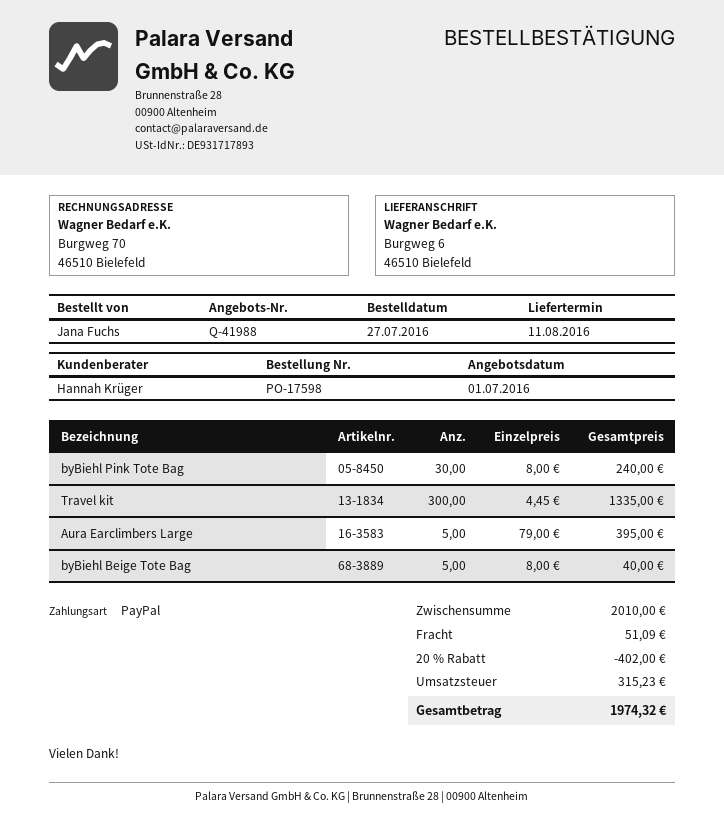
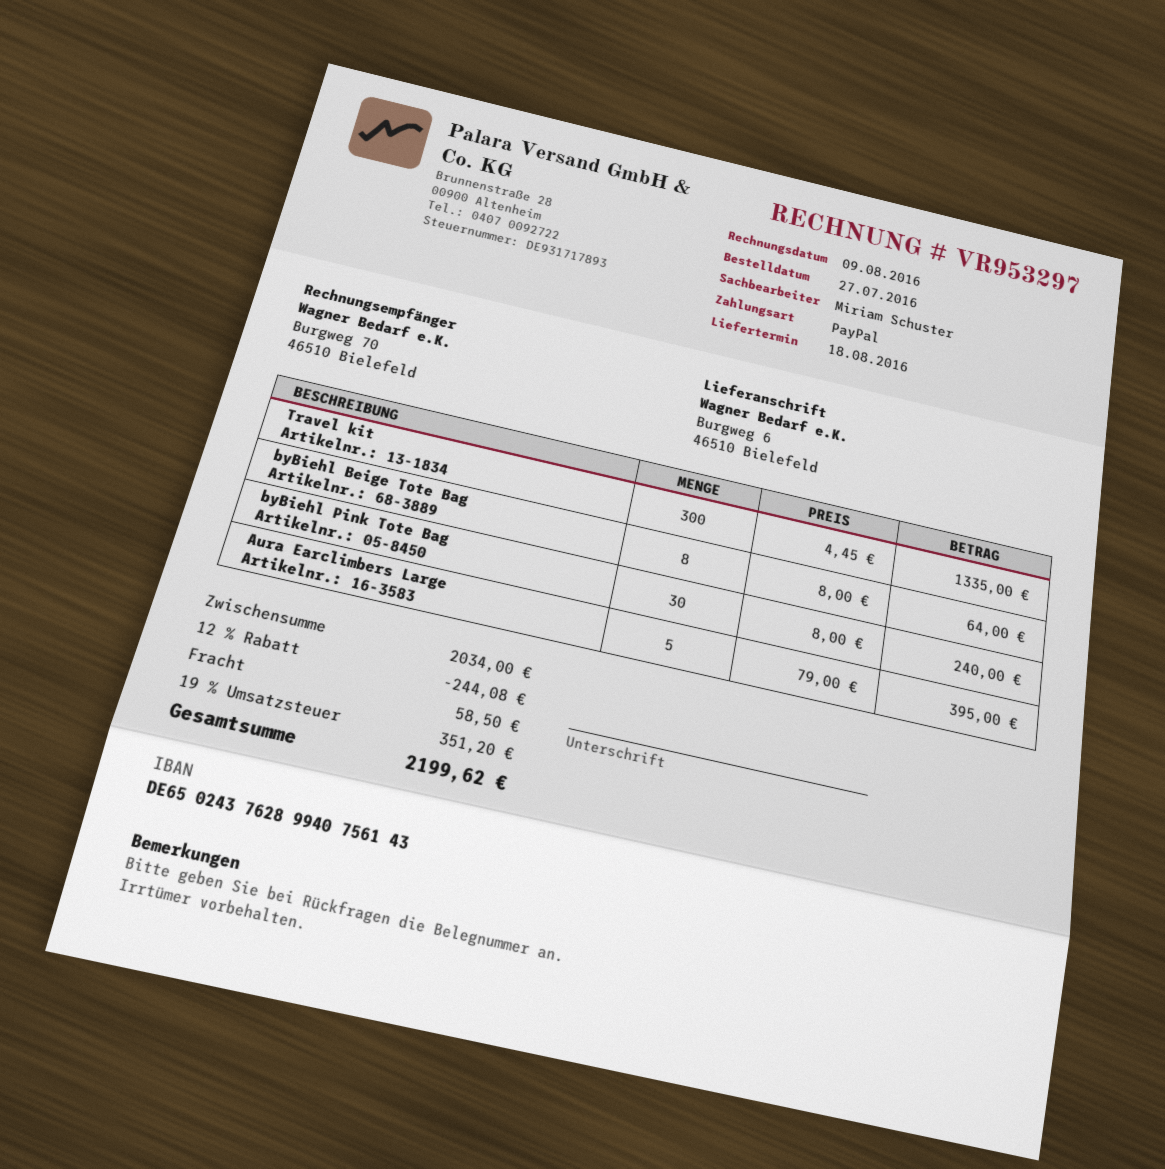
delivery date: 2016-08-11 -> 2016-08-18
sales rep: Hannah Krüger -> Miriam Schuster
byBiehl Beige Tote Bag: 5 x 8.00 = 40.00 -> 8 x 8.00 = 64.00
subtotal: 2010.00 -> 2034.00
discount: 20% = 402.00 -> 12% = 244.08
shipping: 51.09 -> 58.50
tax: 315.23 -> 351.20
total: 1974.32 -> 2199.62

